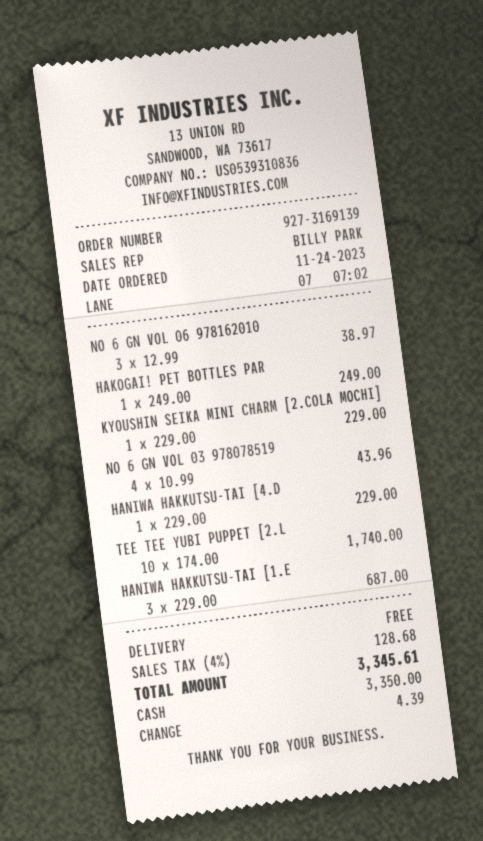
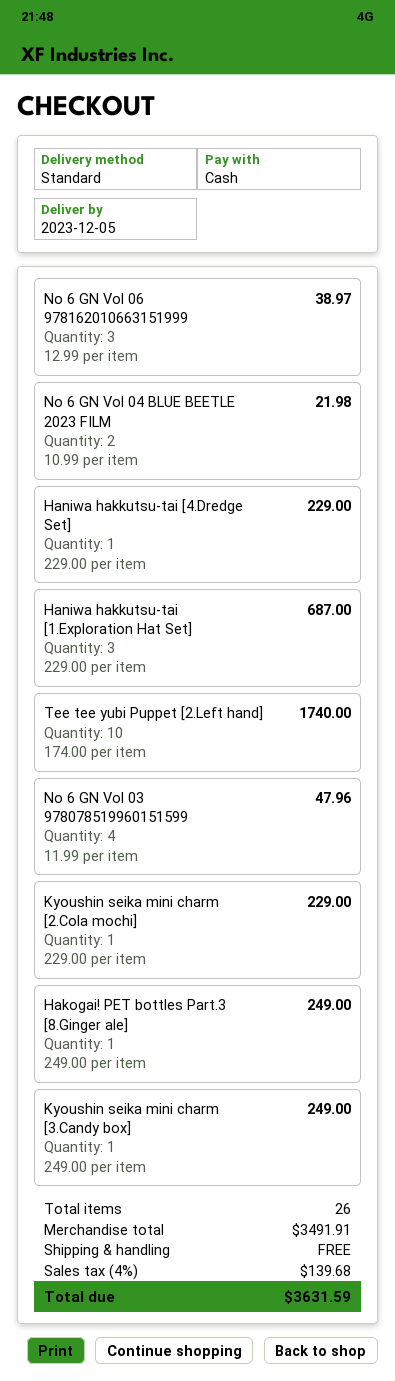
NO 6 GN VOL 03 978078519: 4 x 10.99 = 43.96 -> 4 x 11.99 = 47.96
No 6 GN Vol 04 BLUE BEETLE 2023 FILM: none -> 2 x 10.99 = 21.98
Kyoushin seika mini charm [3.Candy box]: none -> 1 x 249.00 = 249.00
tax: 4% = 128.68 -> 4% = 139.68
total: 3345.61 -> 3631.59

